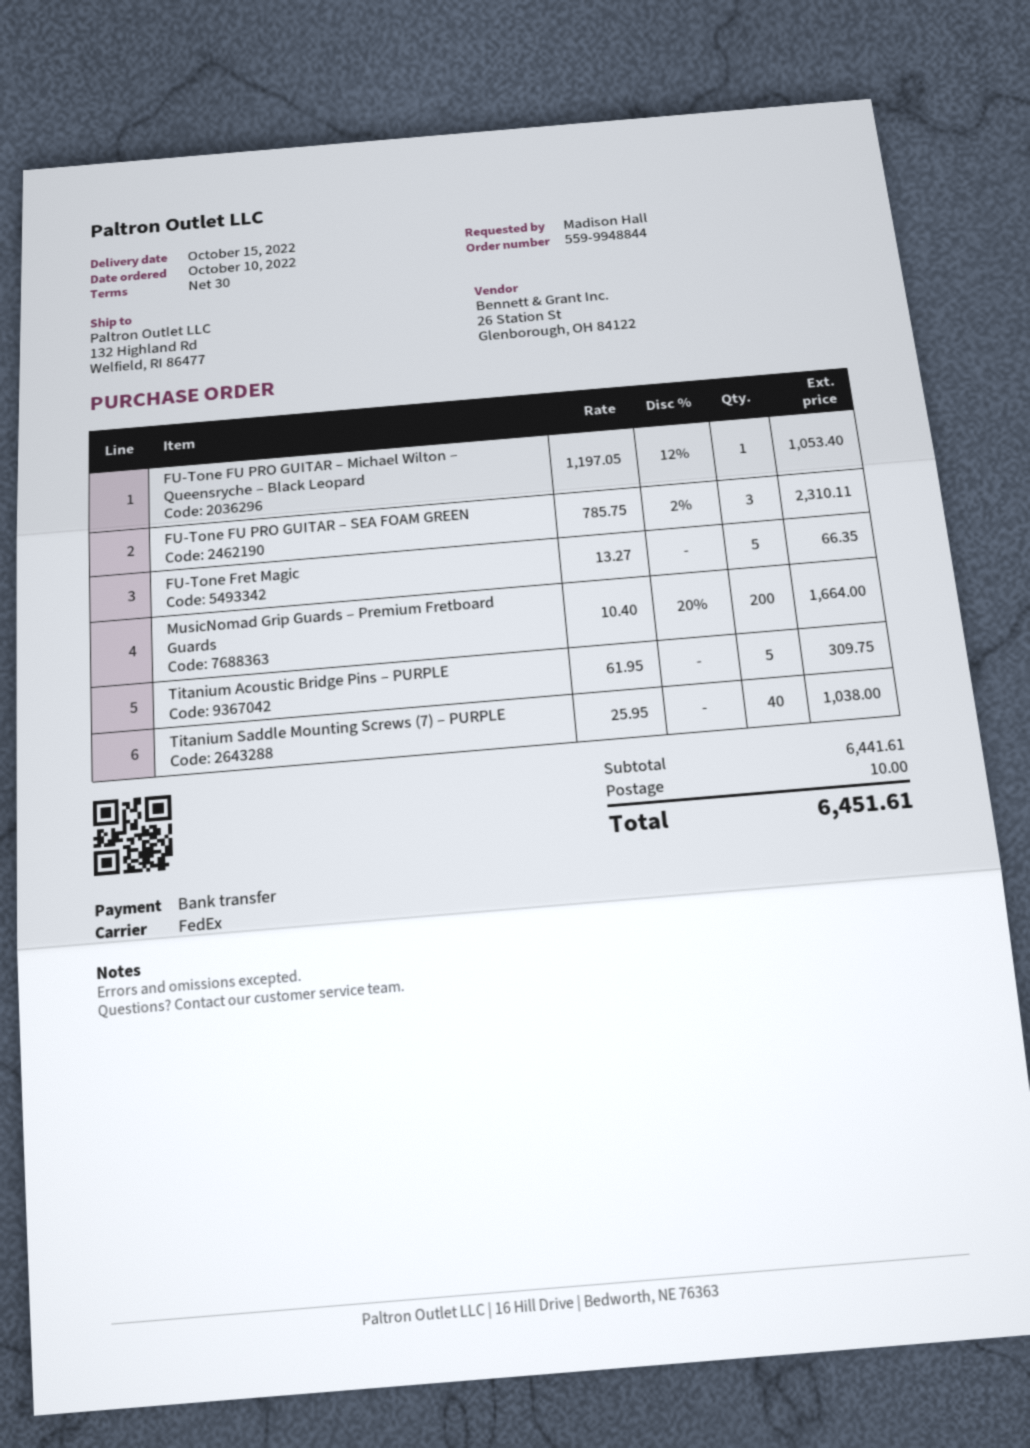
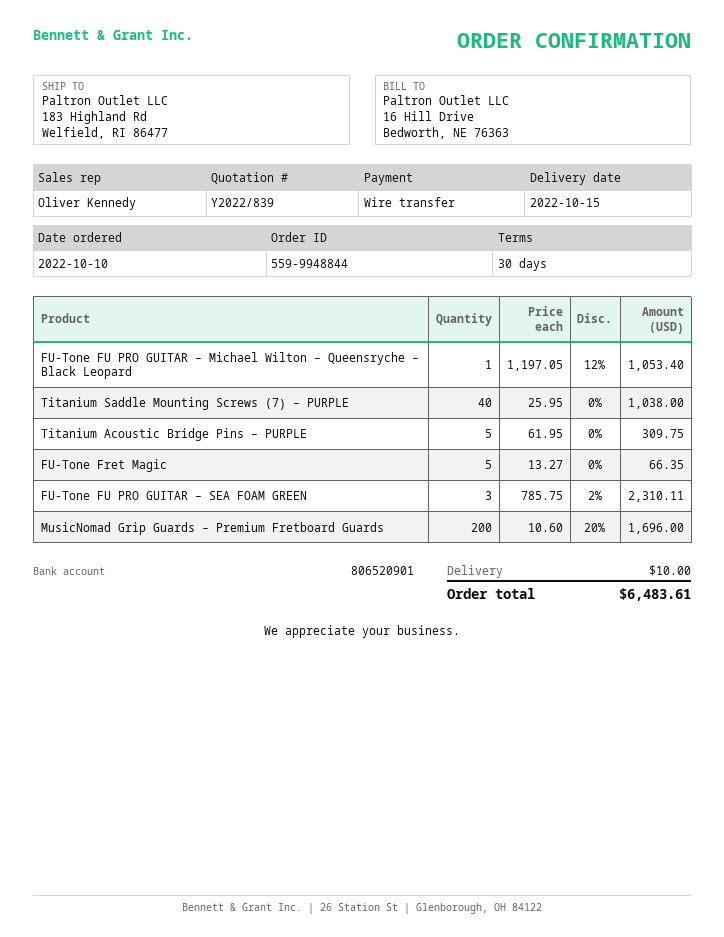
ship to: 132 Highland Rd, Welfield, RI 86477 -> 183 Highland Rd, Welfield, RI 86477
MusicNomad Grip Guards – Premium Fretboard Guards: 200 x 10.40 - 20% = 1664.00 -> 200 x 10.60 - 20% = 1696.00
total: 6451.61 -> 6483.61

